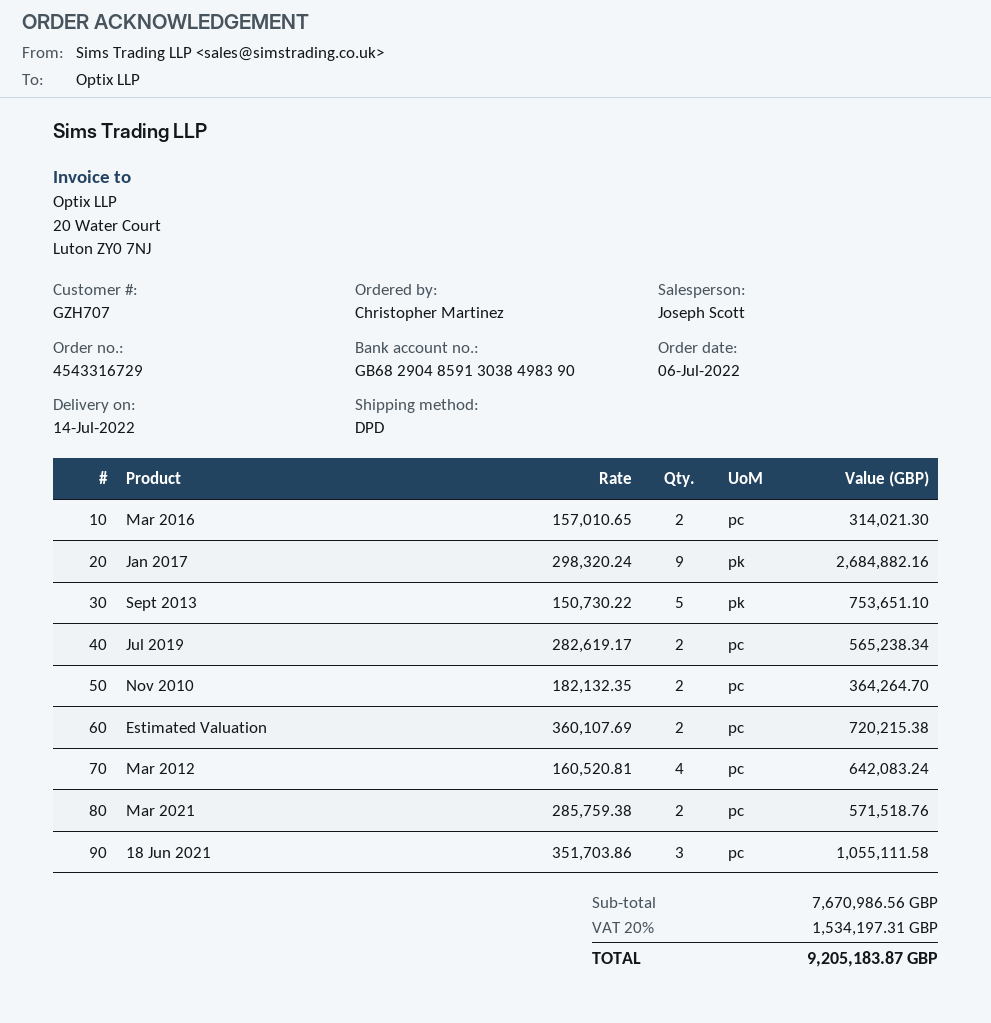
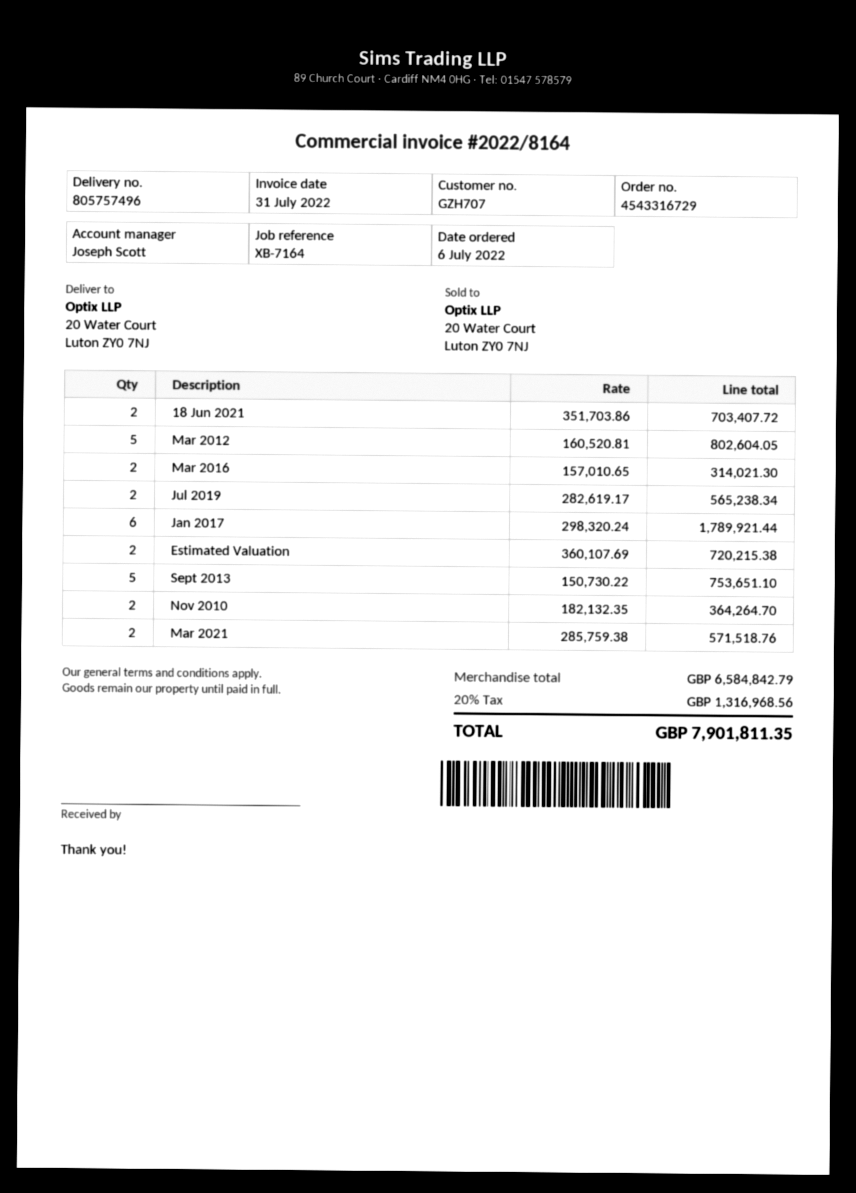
Jan 2017: 9 x 298320.24 = 2684882.16 -> 6 x 298320.24 = 1789921.44
Mar 2012: 4 x 160520.81 = 642083.24 -> 5 x 160520.81 = 802604.05
18 Jun 2021: 3 x 351703.86 = 1055111.58 -> 2 x 351703.86 = 703407.72
subtotal: 7670986.56 -> 6584842.79
tax: 20% = 1534197.31 -> 20% = 1316968.56
total: 9205183.87 -> 7901811.35

